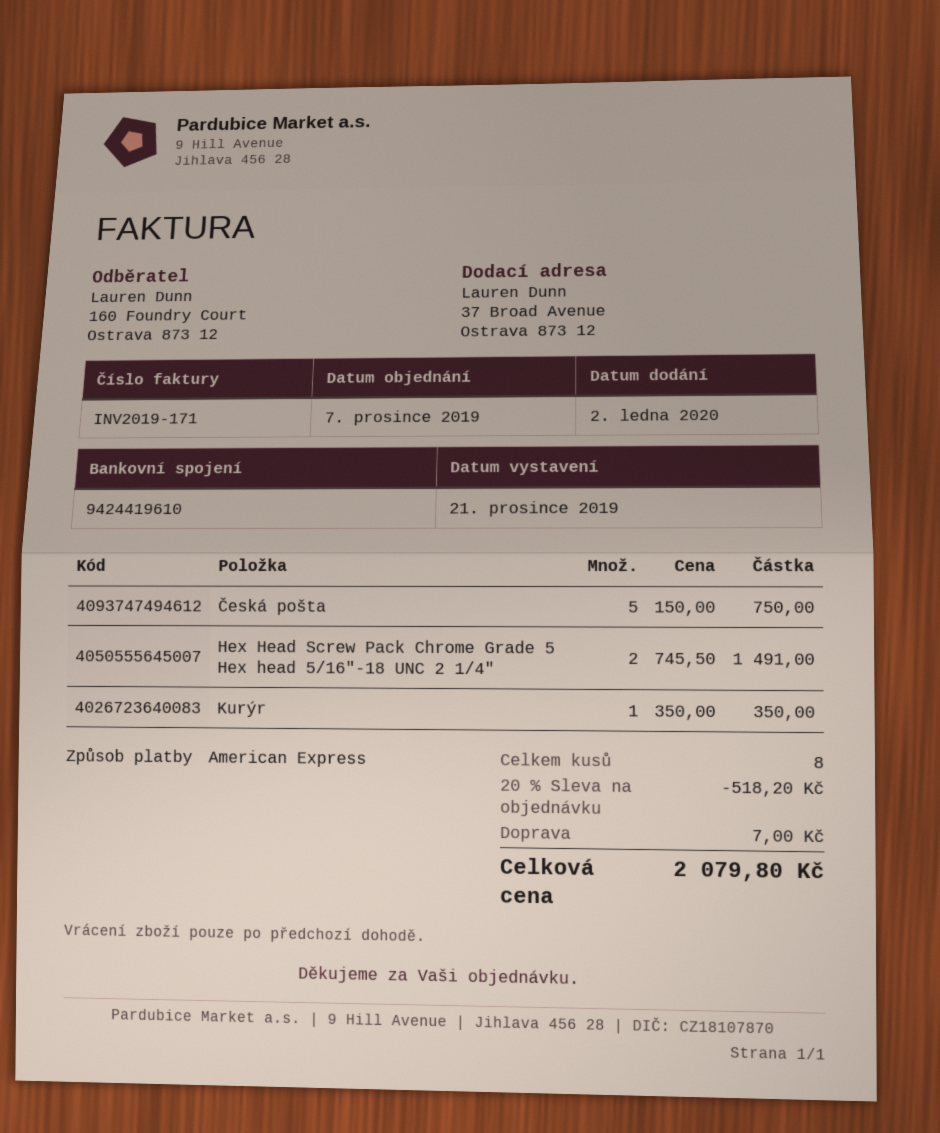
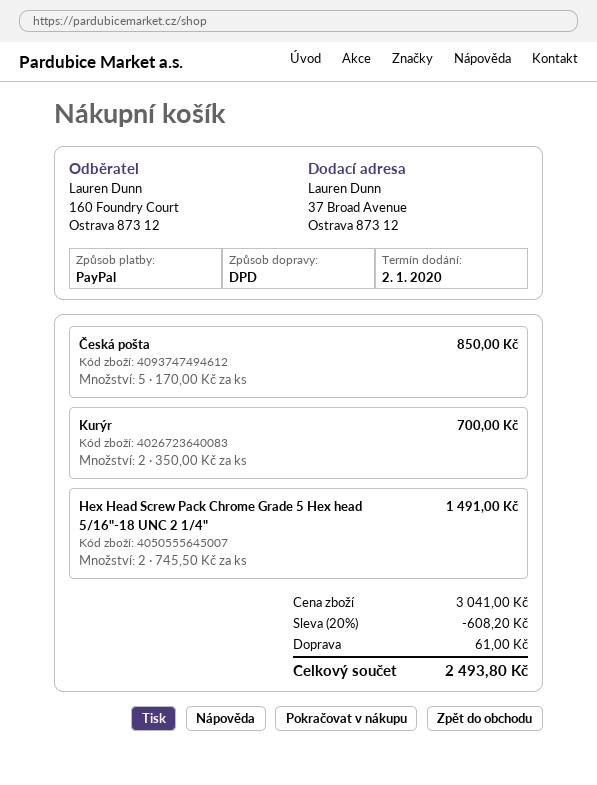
payment method: American Express -> PayPal
Česká pošta: 5 x 150.00 = 750.00 -> 5 x 170.00 = 850.00
Kurýr: 1 x 350.00 = 350.00 -> 2 x 350.00 = 700.00
discount: 20% = 518.20 -> 20% = 608.20
shipping: 7.00 -> 61.00
total: 2079.80 -> 2493.80

